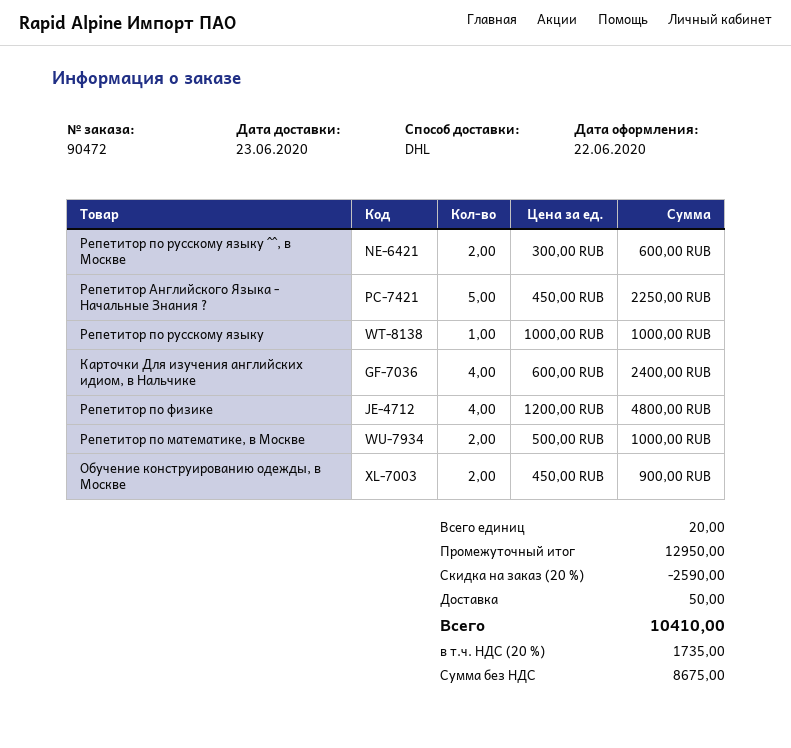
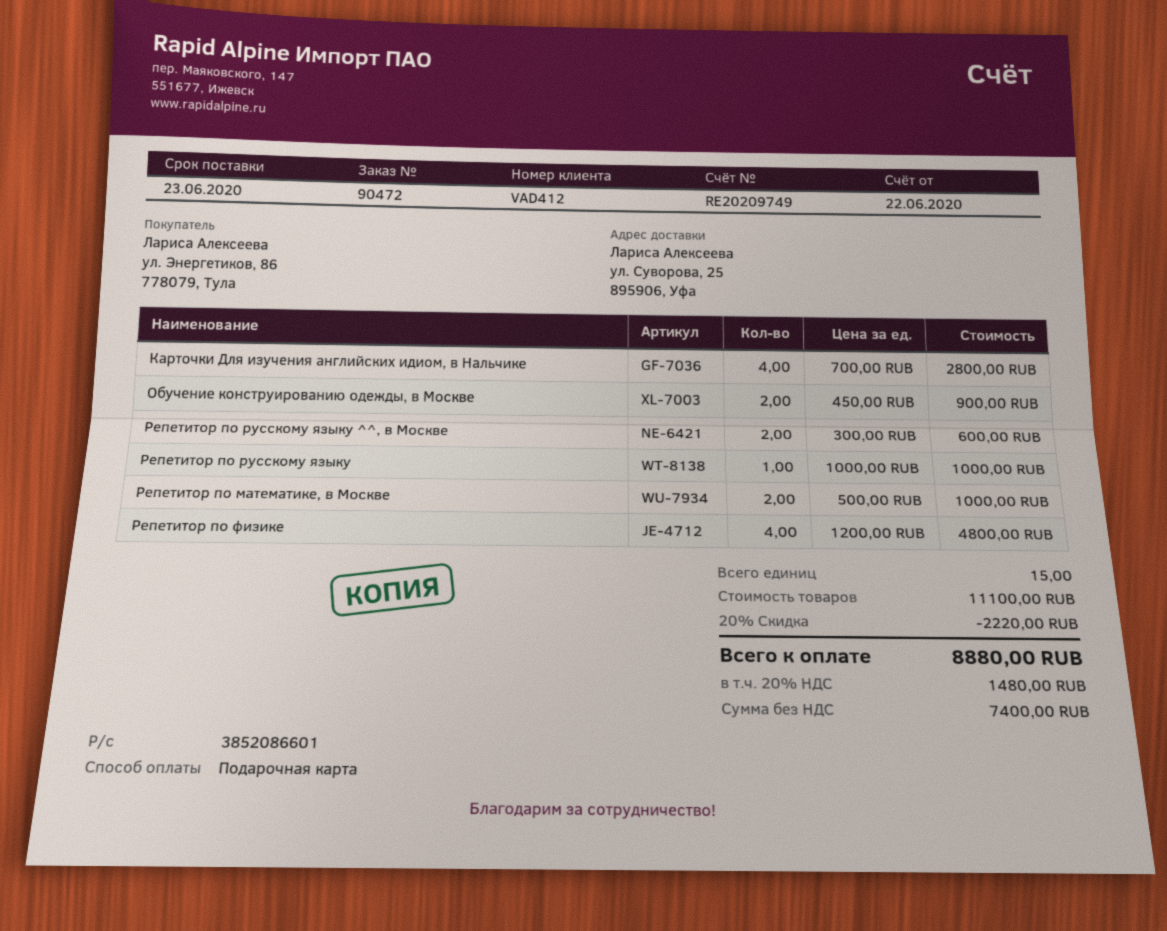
Репетитор Английского Языка - Начальные Знания ?: 5 x 450.00 = 2250.00 -> none
Карточки Для изучения английских идиом, в Нальчике: 4 x 600.00 = 2400.00 -> 4 x 700.00 = 2800.00
total quantity: 20 -> 15
subtotal: 12950.00 -> 11100.00
discount: 20% = 2590.00 -> 20% = 2220.00
shipping: 50.00 -> none
net: 8675.00 -> 7400.00
tax: 20% = 1735.00 -> 20% = 1480.00
total: 10410.00 -> 8880.00

